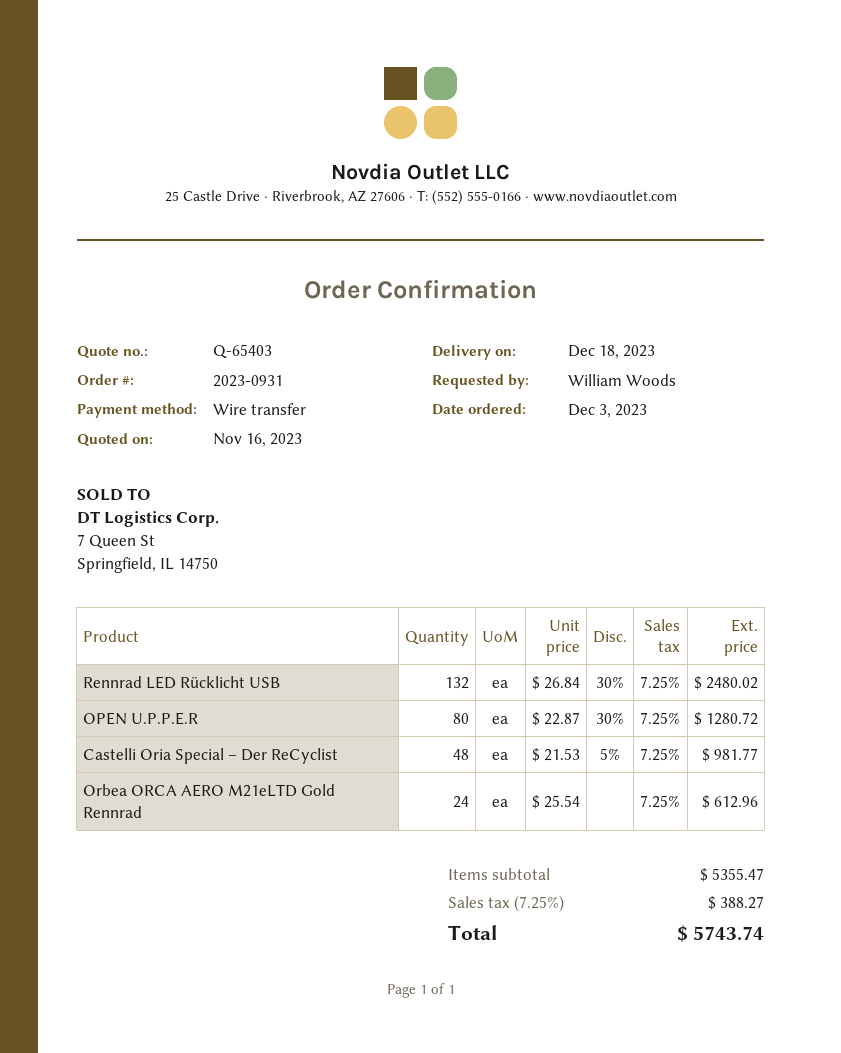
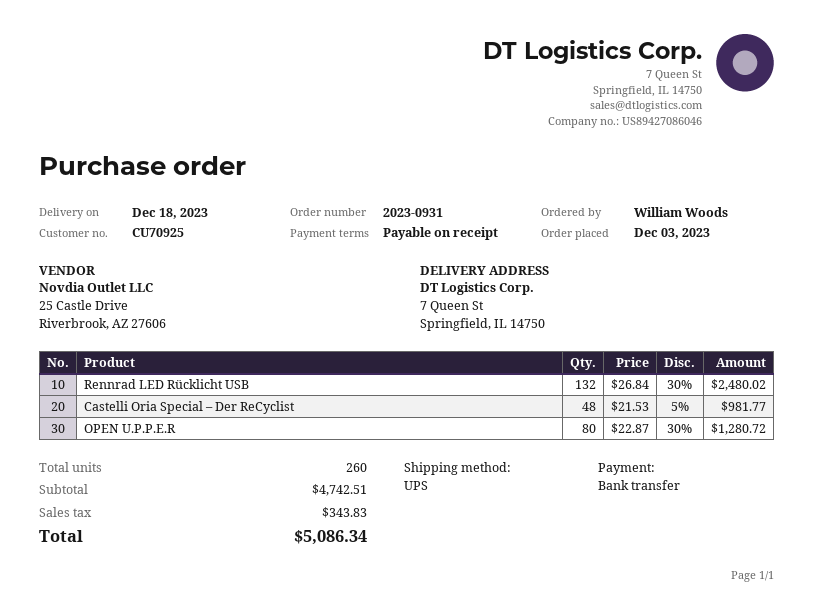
Orbea ORCA AERO M21eLTD Gold Rennrad: 24 x 25.54 = 612.96 -> none
subtotal: 5355.47 -> 4742.51
tax: 388.27 -> 343.83
total: 5743.74 -> 5086.34

